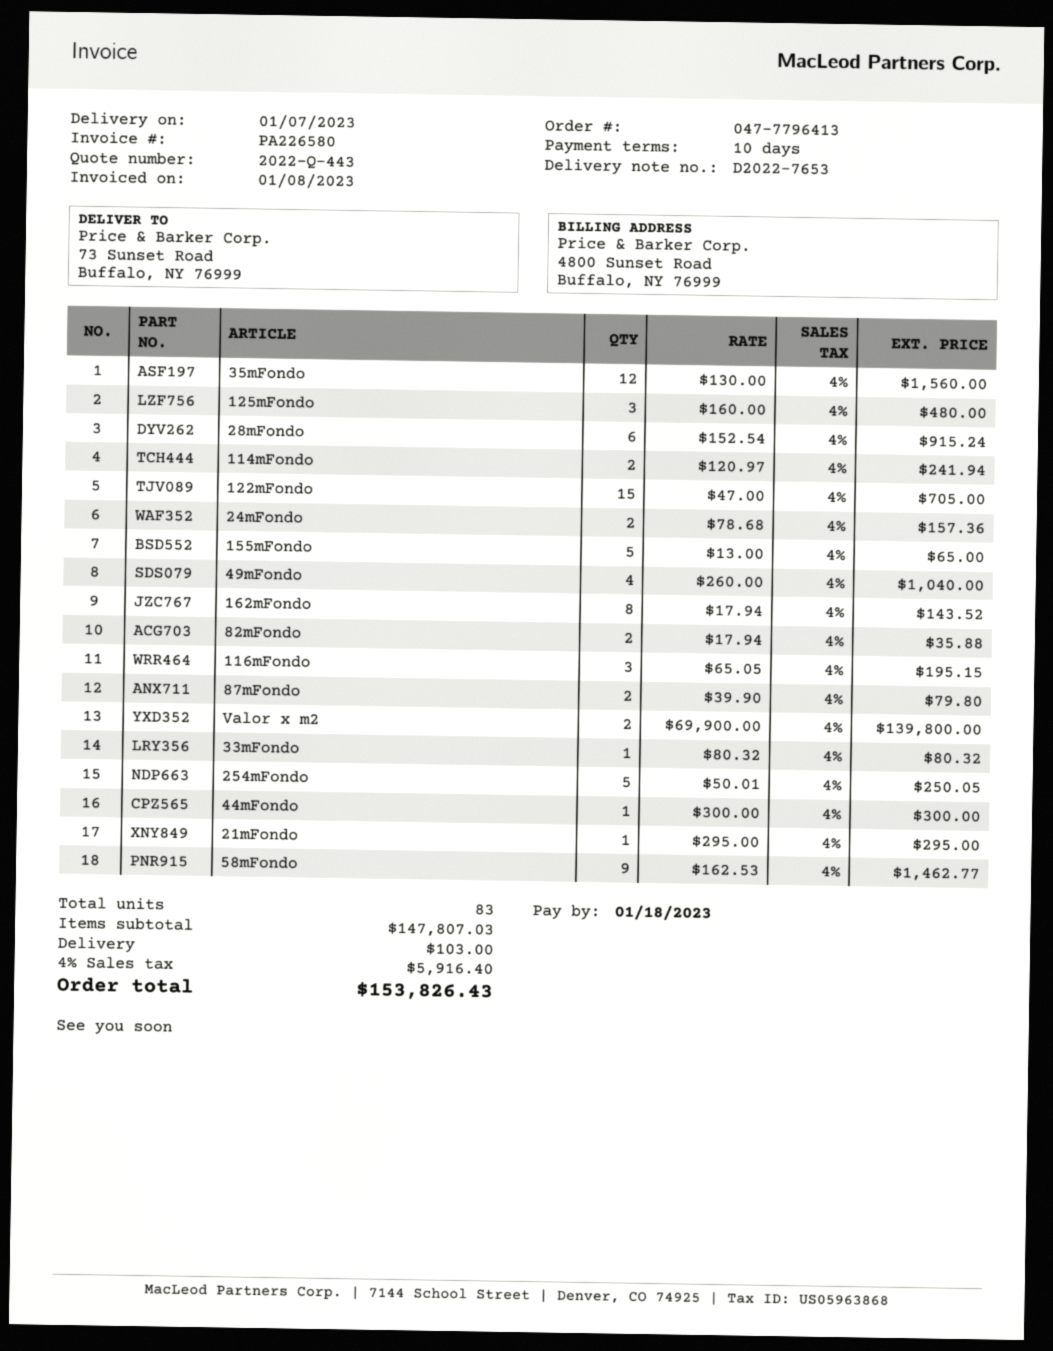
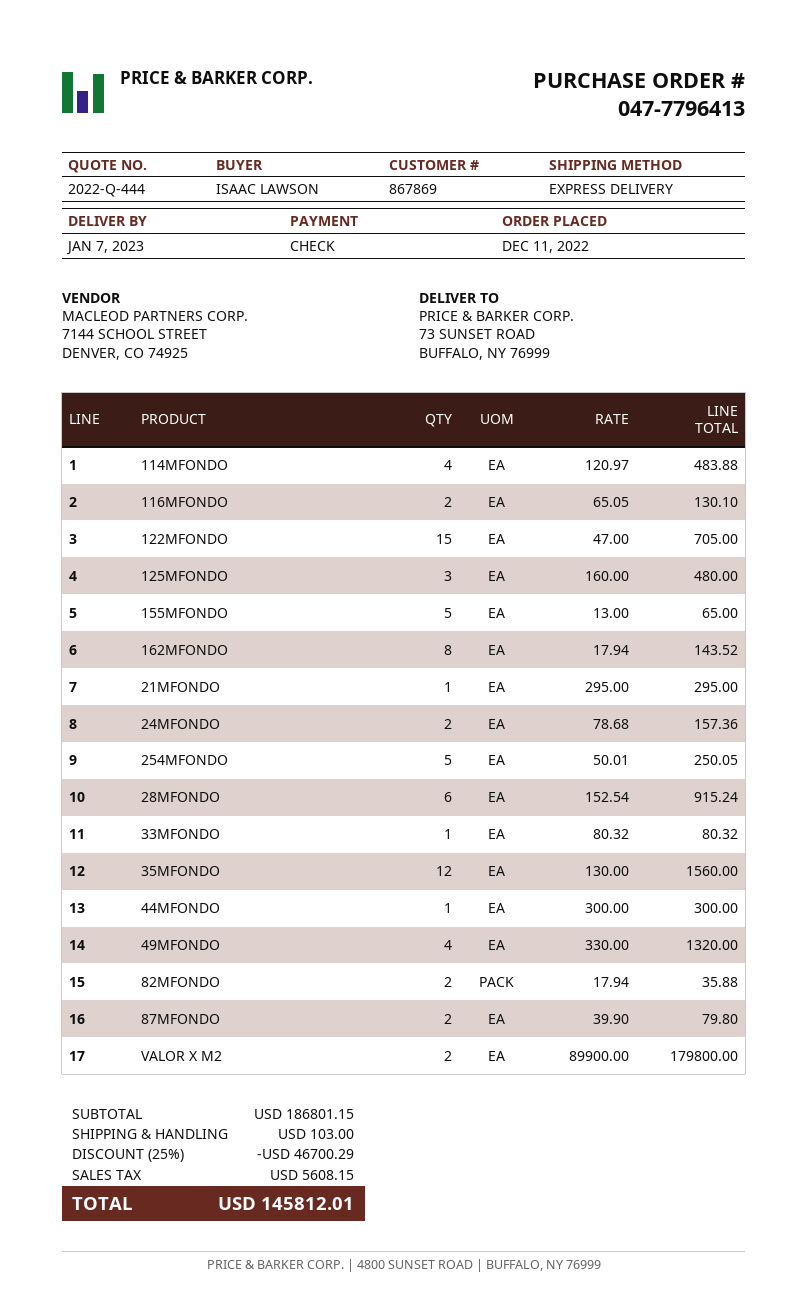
quote number: 2022-Q-443 -> 2022-Q-444
114mFondo: 2 x 120.97 = 241.94 -> 4 x 120.97 = 483.88
49mFondo: 4 x 260.00 = 1040.00 -> 4 x 330.00 = 1320.00
116mFondo: 3 x 65.05 = 195.15 -> 2 x 65.05 = 130.10
Valor x m2: 2 x 69900.00 = 139800.00 -> 2 x 89900.00 = 179800.00
58mFondo: 9 x 162.53 = 1462.77 -> none
subtotal: 147807.03 -> 186801.15
discount: none -> 25% = 46700.29
tax: 5916.40 -> 5608.15
total: 153826.43 -> 145812.01

